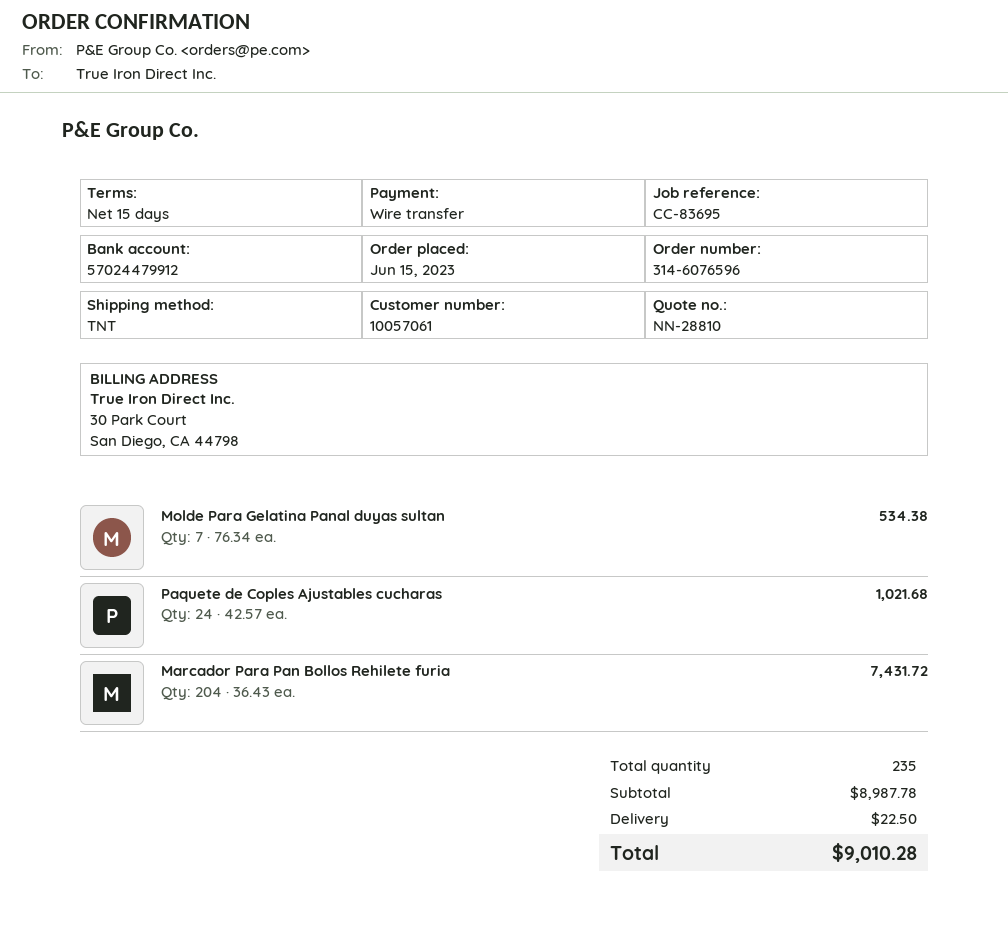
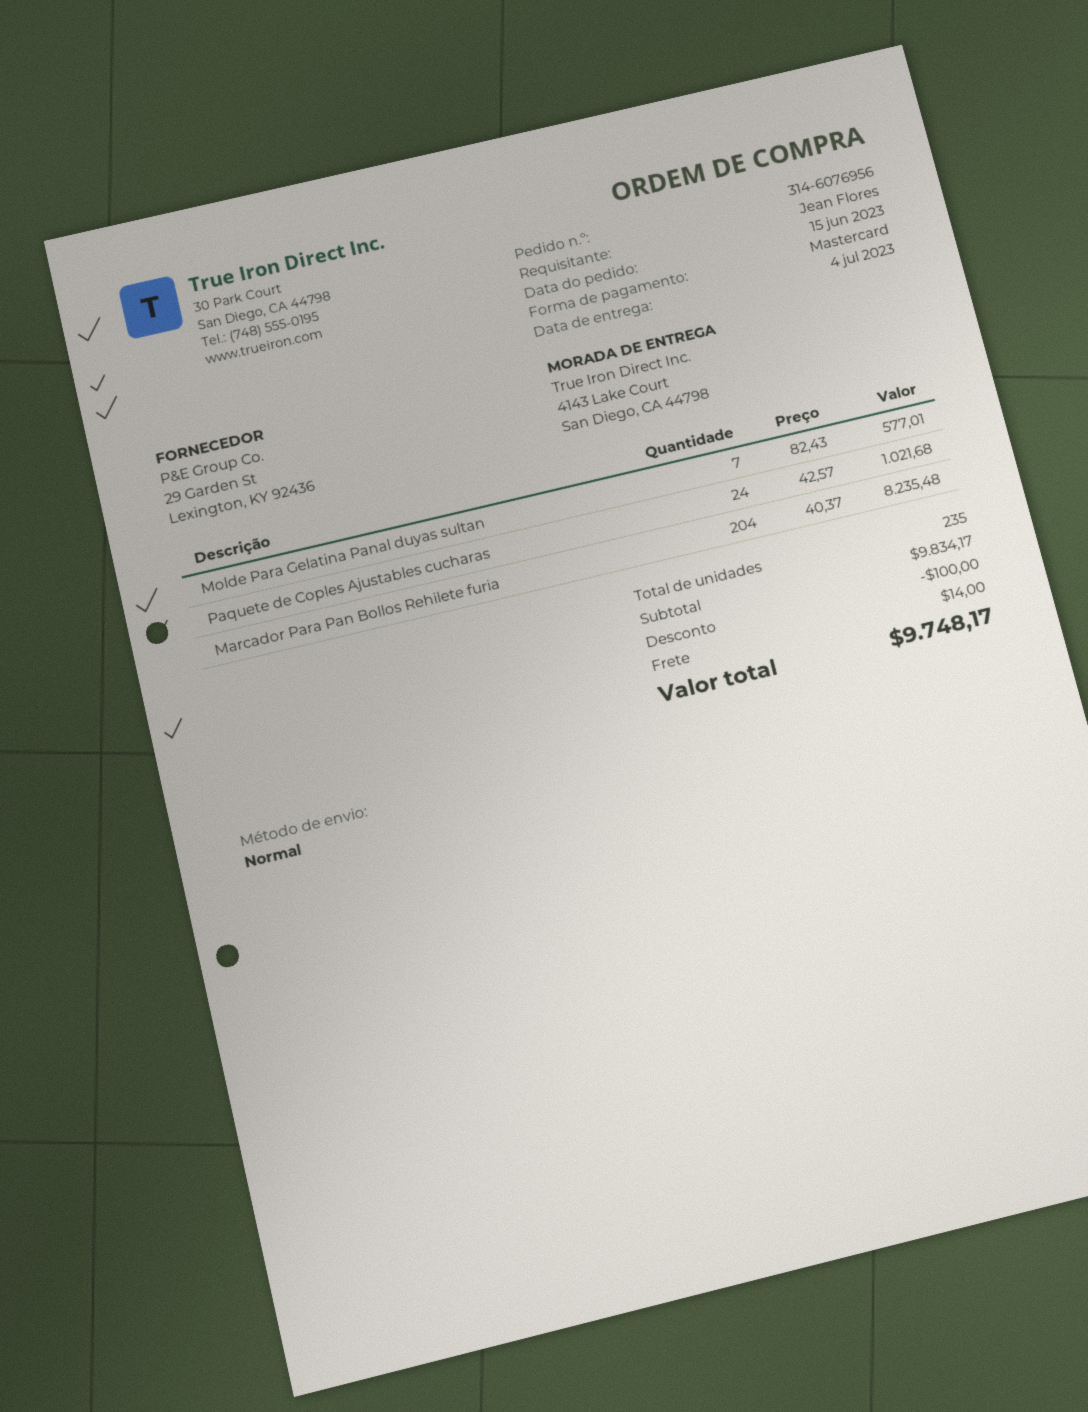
order number: 314-6076596 -> 314-6076956
payment method: bank transfer -> Mastercard
shipping method: TNT -> standard
Molde Para Gelatina Panal duyas sultan: 7 x 76.34 = 534.38 -> 7 x 82.43 = 577.01
Marcador Para Pan Bollos Rehilete furia: 204 x 36.43 = 7431.72 -> 204 x 40.37 = 8235.48
subtotal: 8987.78 -> 9834.17
discount: none -> 100.00
shipping: 22.50 -> 14.00
total: 9010.28 -> 9748.17

